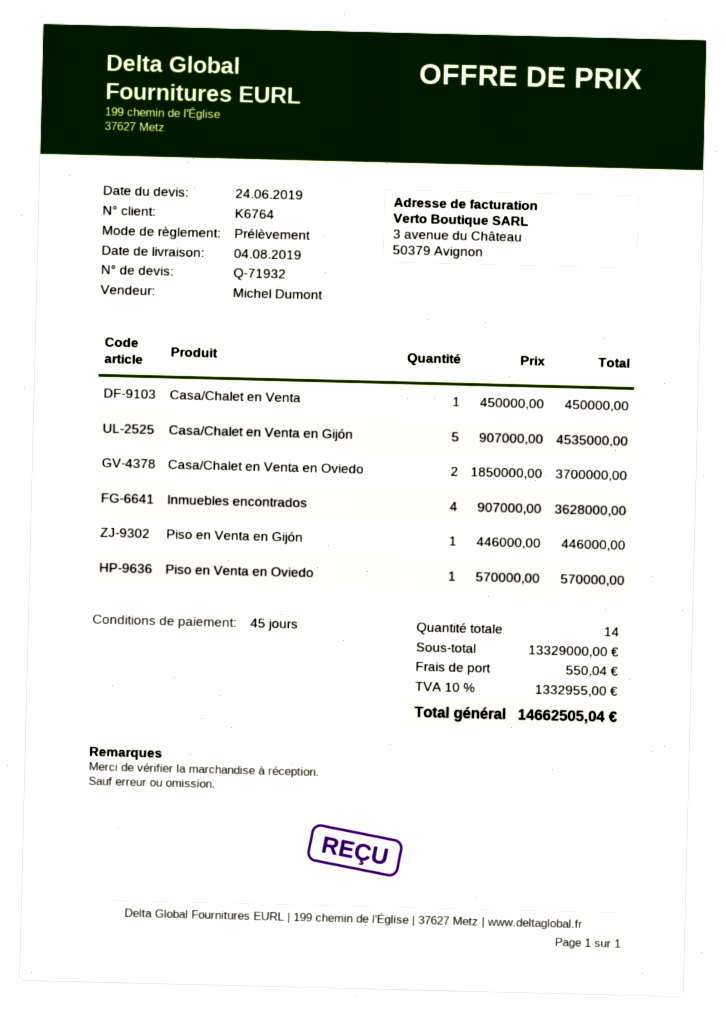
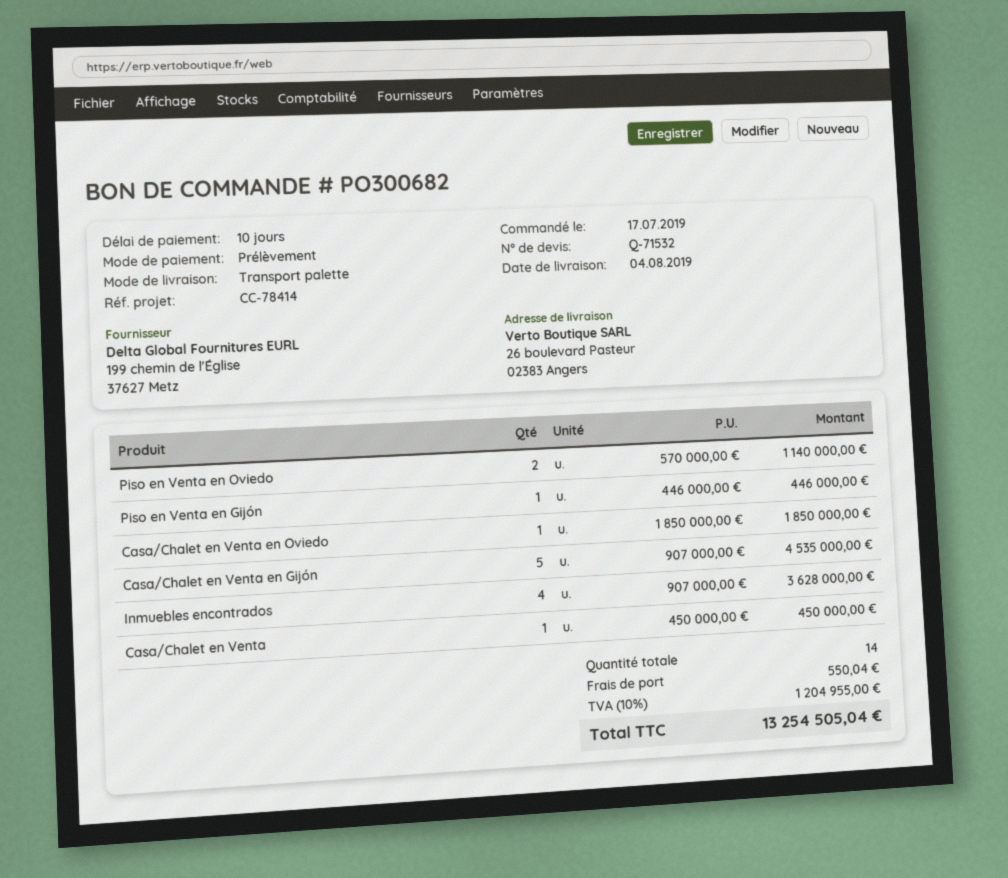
quote number: Q-71932 -> Q-71532
payment terms: 45 days -> 10 days
Casa/Chalet en Venta en Oviedo: 2 x 1850000.00 = 3700000.00 -> 1 x 1850000.00 = 1850000.00
Piso en Venta en Oviedo: 1 x 570000.00 = 570000.00 -> 2 x 570000.00 = 1140000.00
tax: 10% = 1332955.00 -> 10% = 1204955.00
total: 14662505.04 -> 13254505.04

